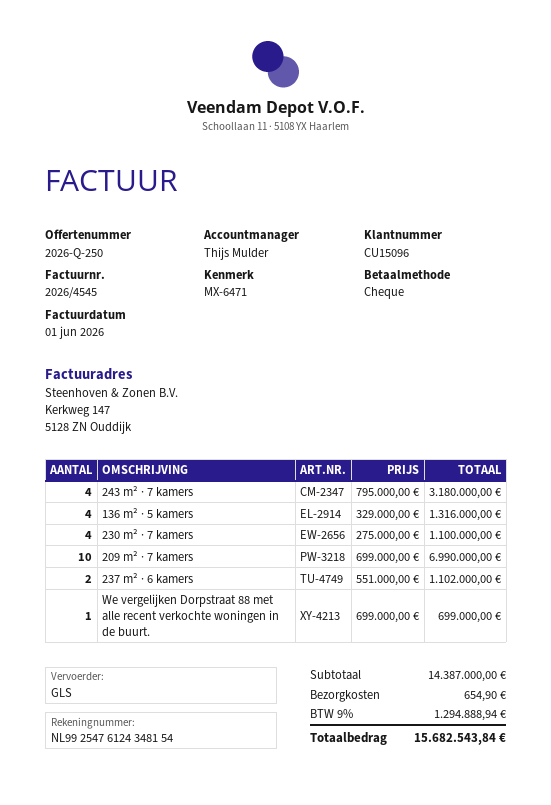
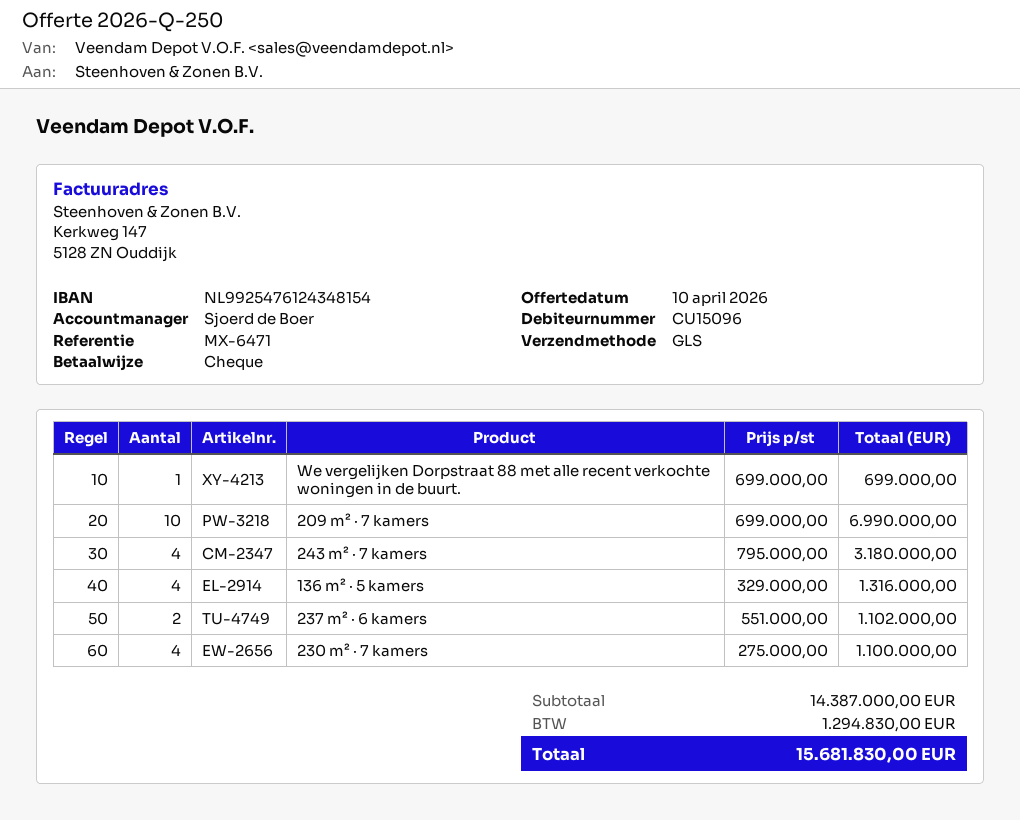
sales rep: Thijs Mulder -> Sjoerd de Boer
shipping: 654.90 -> none
tax: 1294888.94 -> 1294830.00
total: 15682543.84 -> 15681830.00

